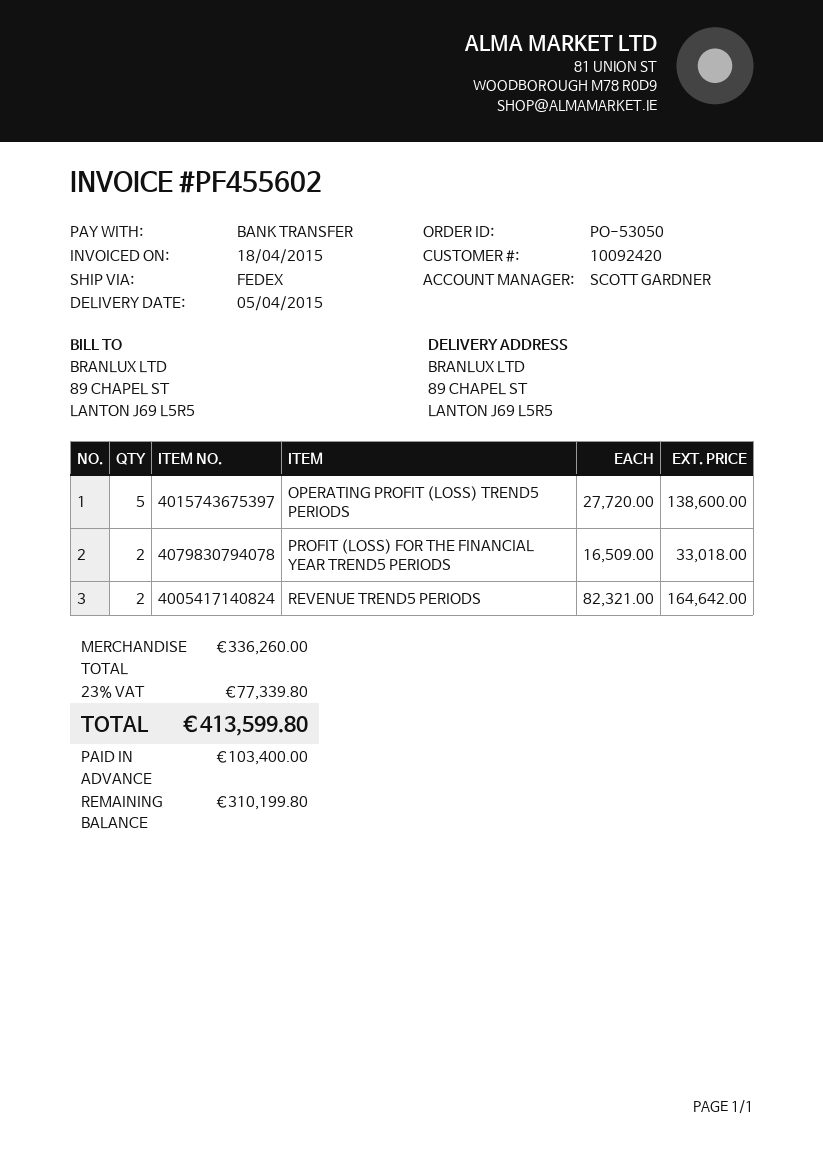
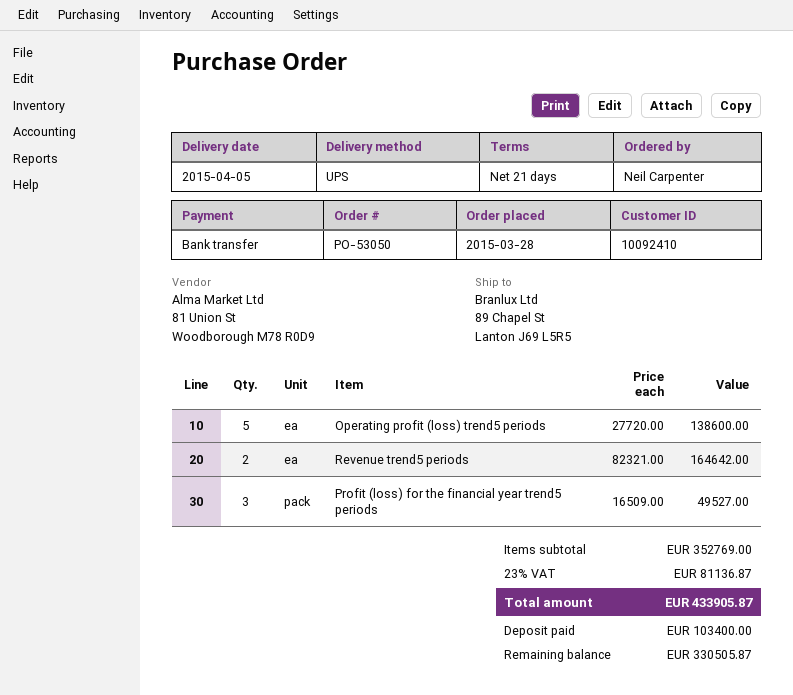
customer number: 10092420 -> 10092410
shipping method: FedEx -> UPS
PROFIT (LOSS) FOR THE FINANCIAL YEAR TREND5 PERIODS: 2 x 16509.00 = 33018.00 -> 3 x 16509.00 = 49527.00
subtotal: 336260.00 -> 352769.00
tax: 23% = 77339.80 -> 23% = 81136.87
total: 413599.80 -> 433905.87
balance: 310199.80 -> 330505.87

